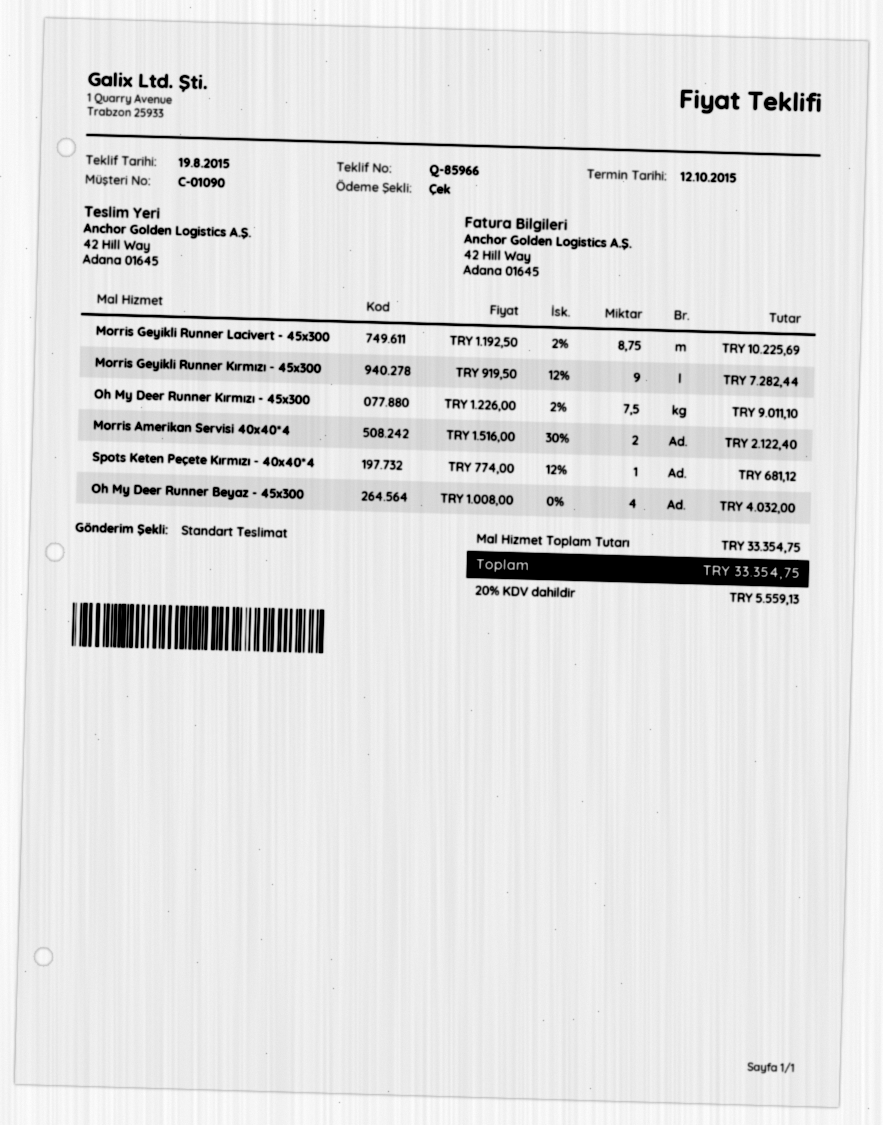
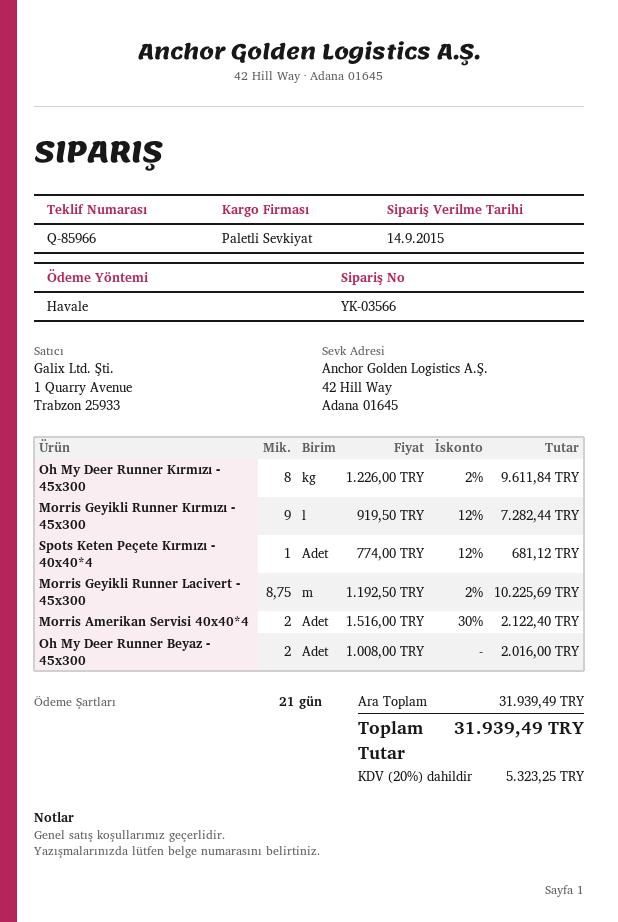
payment method: cheque -> bank transfer
shipping method: standard -> pallet freight
Oh My Deer Runner Kırmızı - 45x300: 7.5 x 1226.00 - 2% = 9011.10 -> 8 x 1226.00 - 2% = 9611.84
Oh My Deer Runner Beyaz - 45x300: 4 x 1008.00 = 4032.00 -> 2 x 1008.00 = 2016.00
subtotal: 33354.75 -> 31939.49
tax: 20% = 5559.13 -> 20% = 5323.25
total: 33354.75 -> 31939.49

